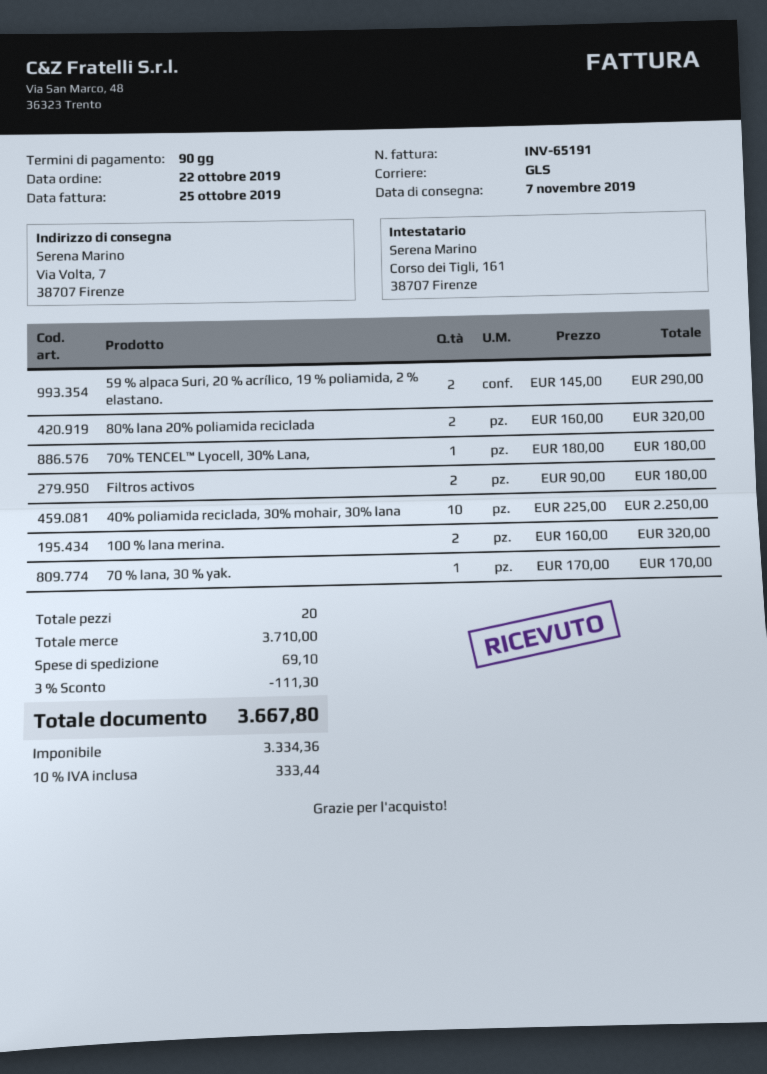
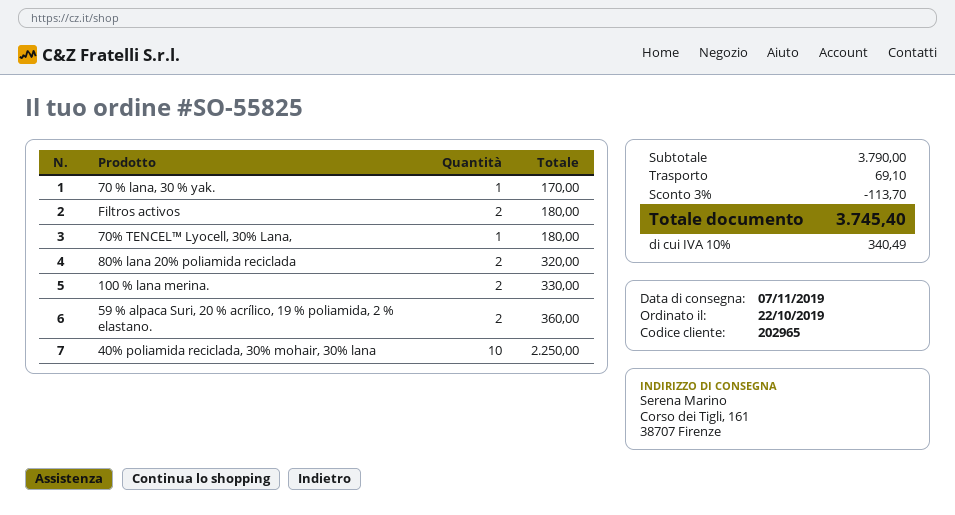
ship to: Via Volta, 7, 38707 Firenze -> Corso dei Tigli, 161, 38707 Firenze
59 % alpaca Suri, 20 % acrílico, 19 % poliamida, 2 % elastano.: 2 for 290.00 -> 2 for 360.00
100 % lana merina.: 2 for 320.00 -> 2 for 330.00
subtotal: 3710.00 -> 3790.00
discount: 3% = 111.30 -> 3% = 113.70
tax: 10% = 333.44 -> 10% = 340.49
total: 3667.80 -> 3745.40

